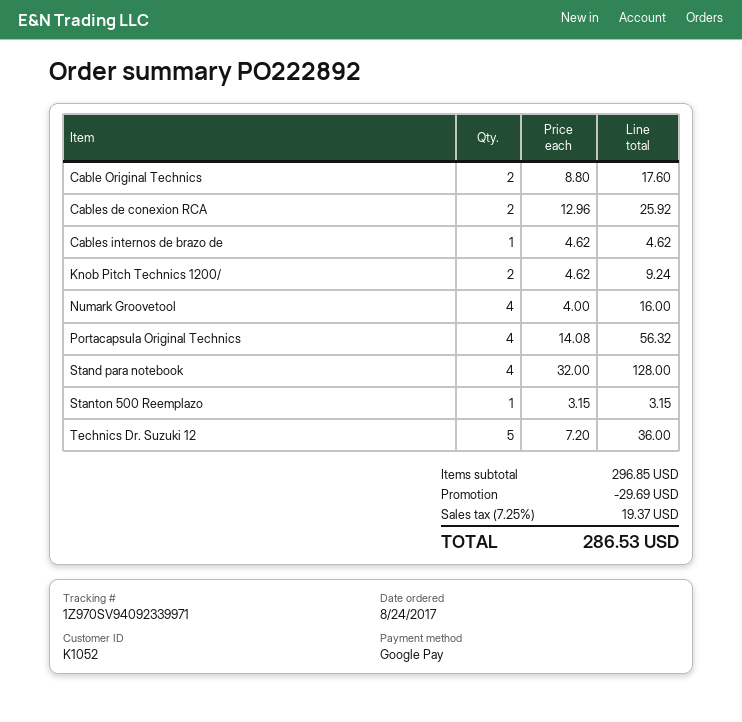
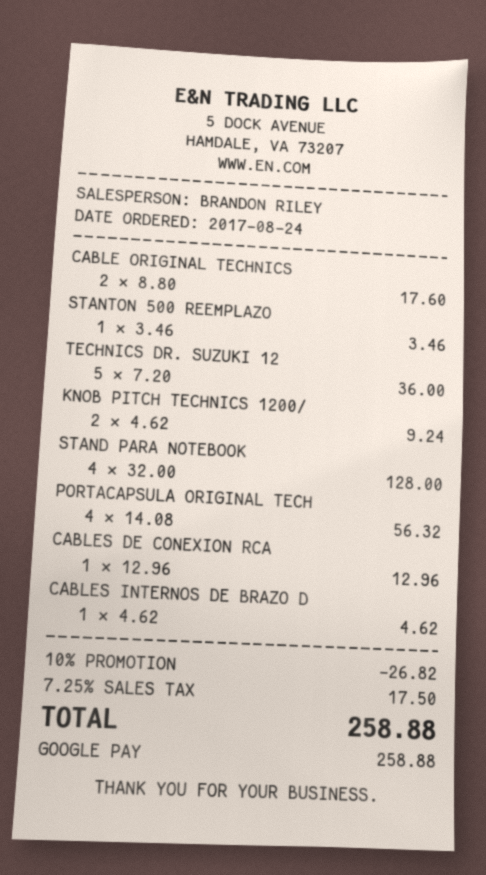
Cables de conexion RCA: 2 x 12.96 = 25.92 -> 1 x 12.96 = 12.96
Numark Groovetool: 4 x 4.00 = 16.00 -> none
Stanton 500 Reemplazo: 1 x 3.15 = 3.15 -> 1 x 3.46 = 3.46
discount: 29.69 -> 26.82
tax: 7.25% = 19.37 -> 7.25% = 17.50
total: 286.53 -> 258.88

